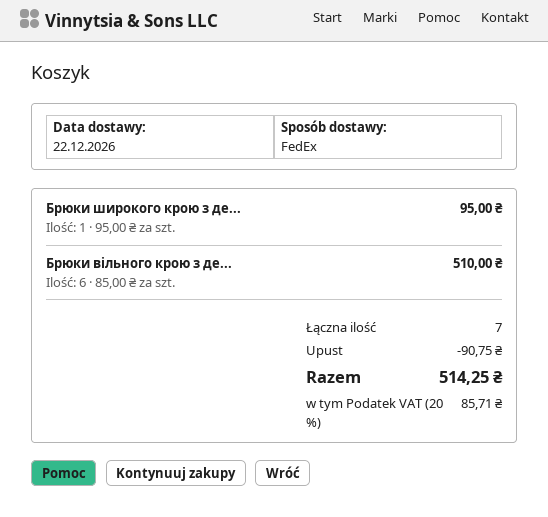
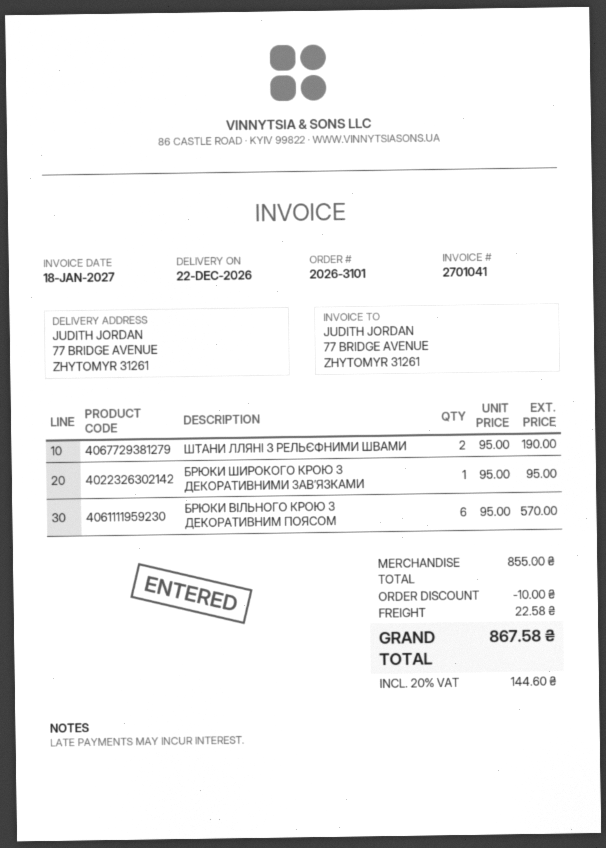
Брюки вільного крою з де...: 6 x 85.00 = 510.00 -> 6 x 95.00 = 570.00
ШТАНИ ЛЛЯНІ З РЕЛЬЄФНИМИ ШВАМИ: none -> 2 x 95.00 = 190.00
discount: 90.75 -> 10.00
shipping: none -> 22.58
tax: 20% = 85.71 -> 20% = 144.60
total: 514.25 -> 867.58

